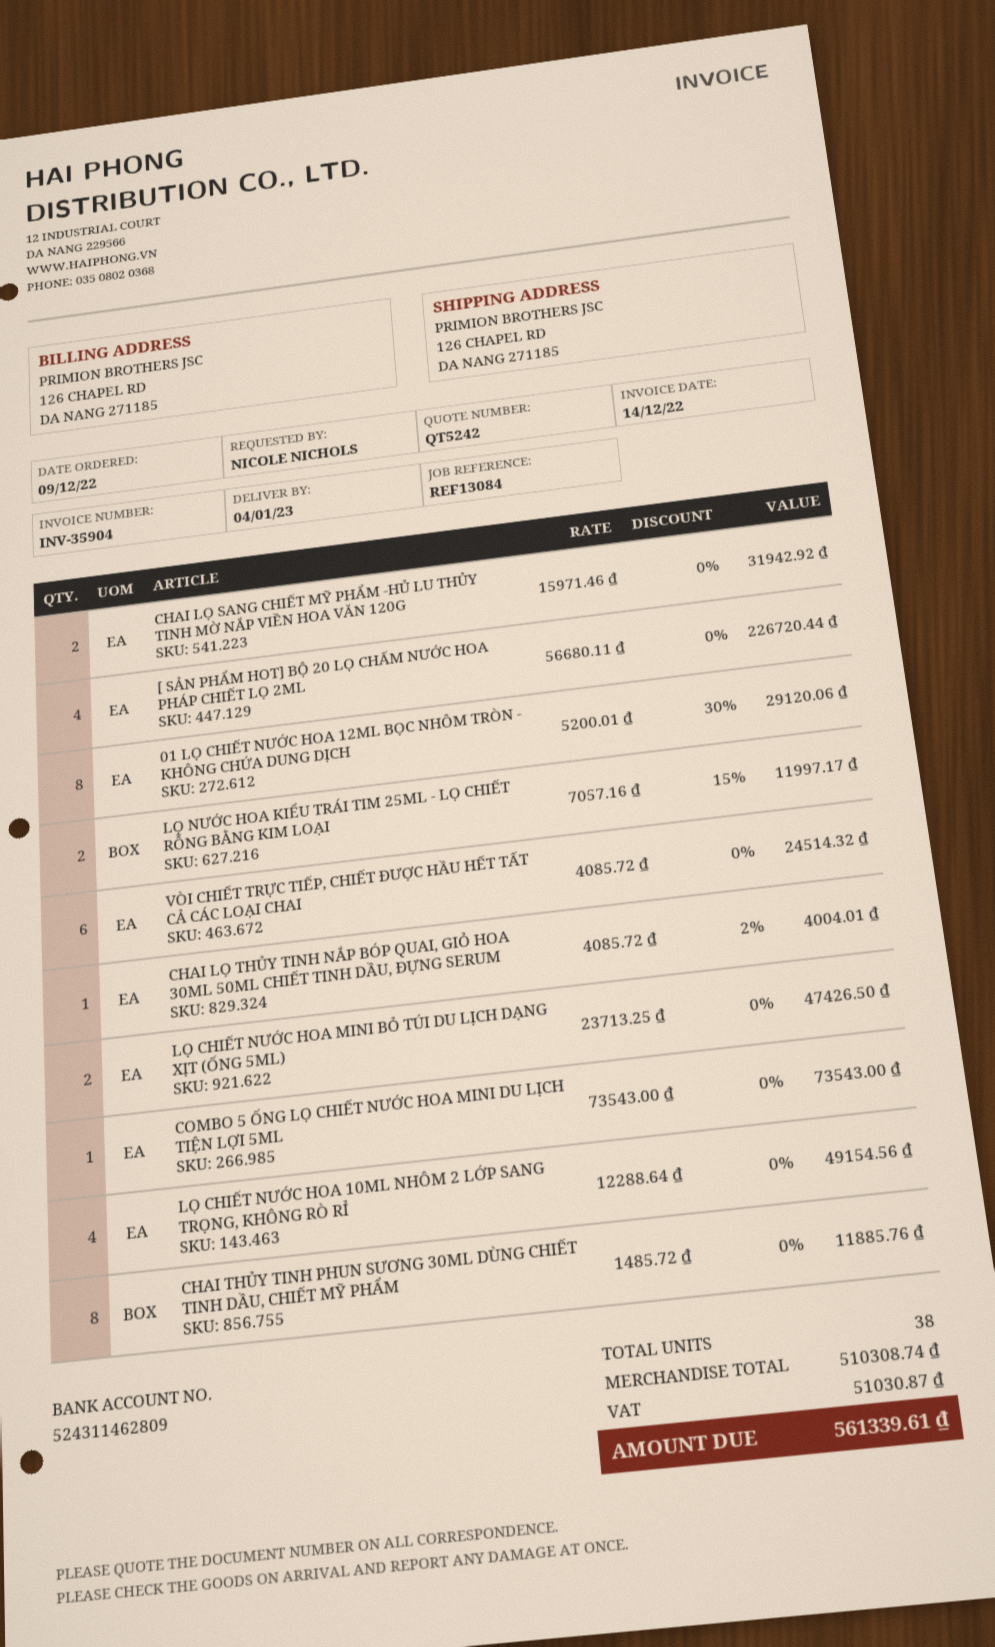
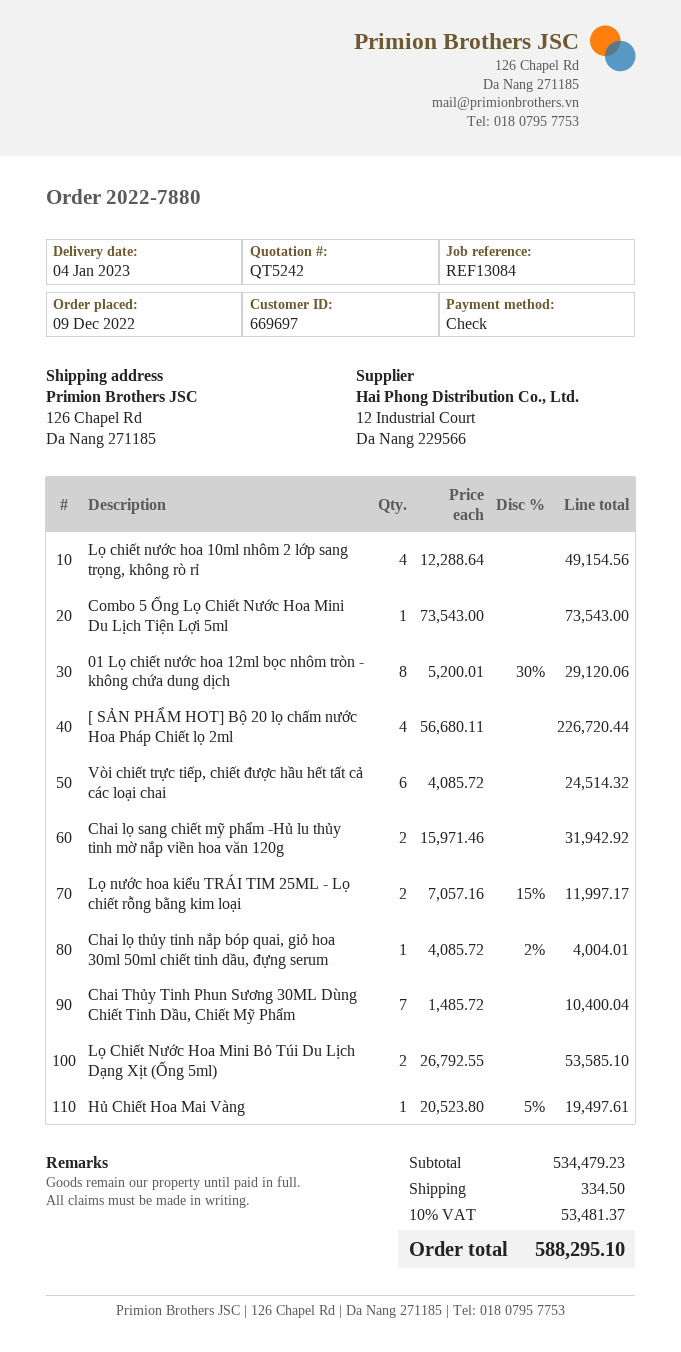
LỌ CHIẾT NƯỚC HOA MINI BỎ TÚI DU LỊCH DẠNG XỊT (ỐNG 5ML): 2 x 23713.25 = 47426.50 -> 2 x 26792.55 = 53585.10
CHAI THỦY TINH PHUN SƯƠNG 30ML DÙNG CHIẾT TINH DẦU, CHIẾT MỸ PHẨM: 8 x 1485.72 = 11885.76 -> 7 x 1485.72 = 10400.04
Hủ Chiết Hoa Mai Vàng: none -> 1 x 20523.80 - 5% = 19497.61
subtotal: 510308.74 -> 534479.23
shipping: none -> 334.50
tax: 51030.87 -> 53481.37
total: 561339.61 -> 588295.10

